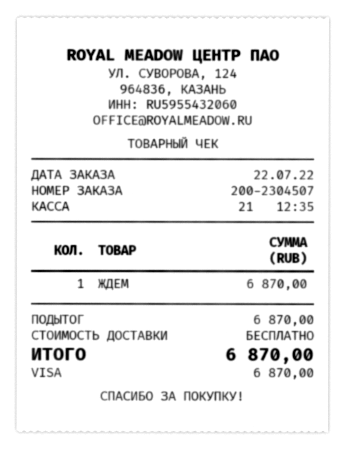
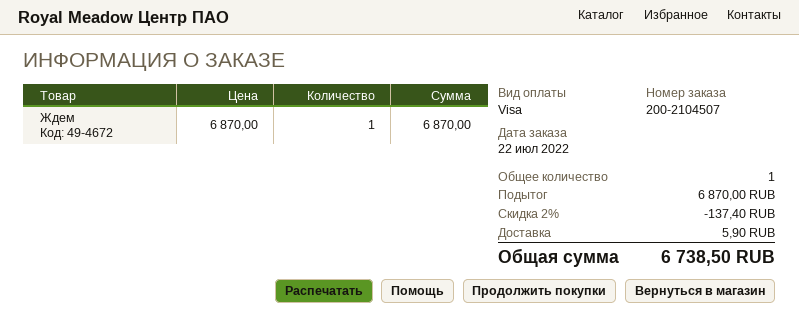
order number: 200-2304507 -> 200-2104507
discount: none -> 2% = 137.40
shipping: 0.00 -> 5.90
total: 6870.00 -> 6738.50

